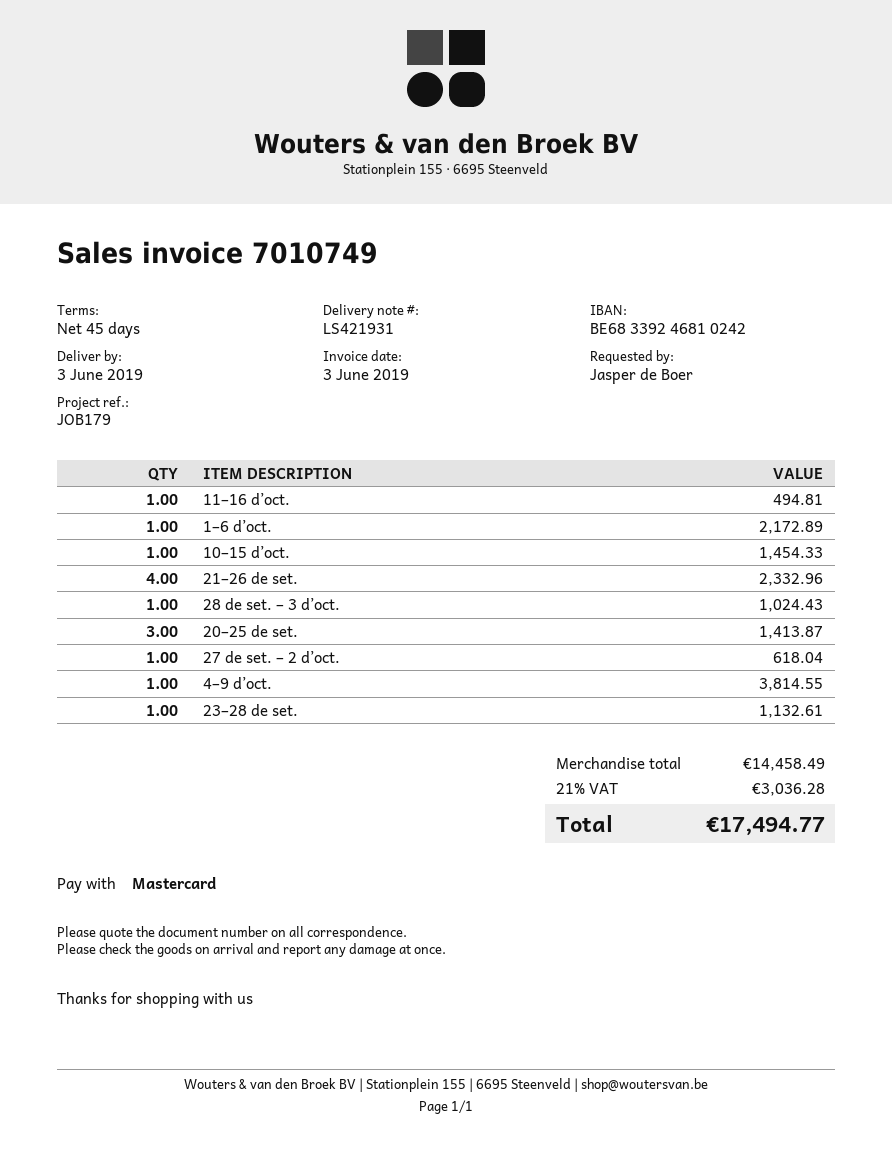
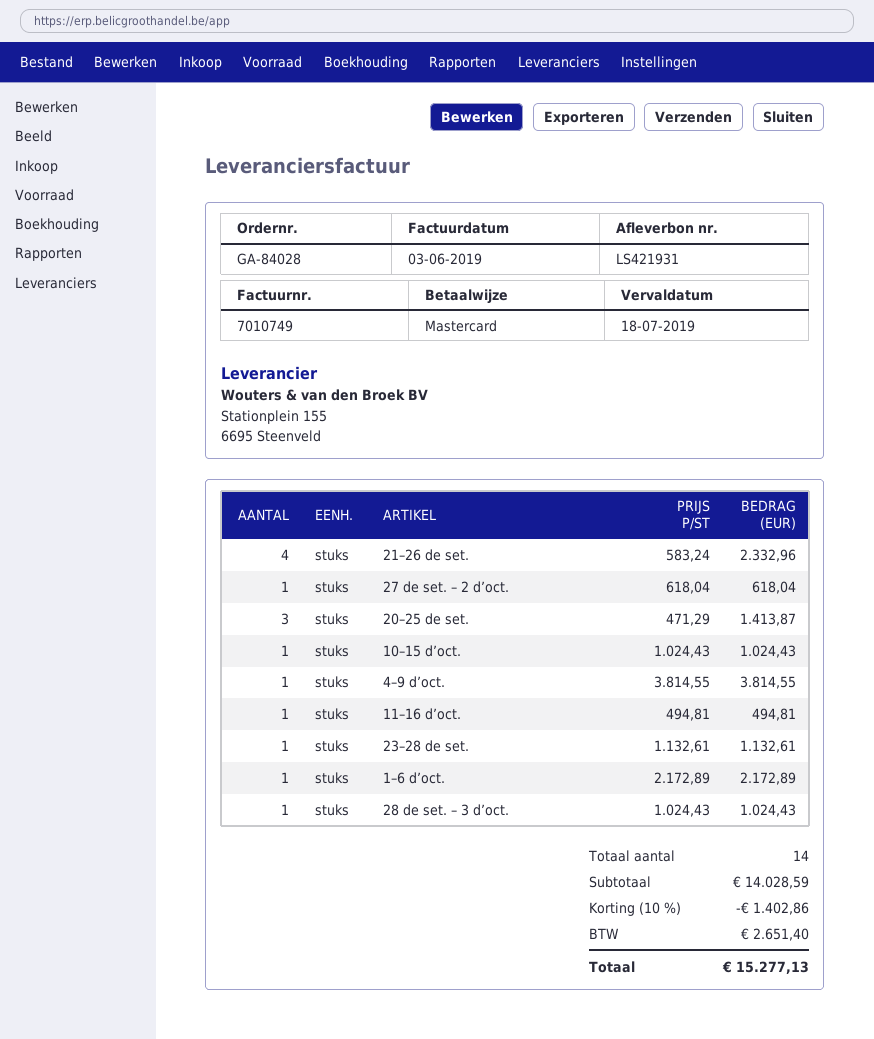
10–15 d’oct.: 1 for 1454.33 -> 1 for 1024.43
subtotal: 14458.49 -> 14028.59
discount: none -> 10% = 1402.86
tax: 3036.28 -> 2651.40
total: 17494.77 -> 15277.13

